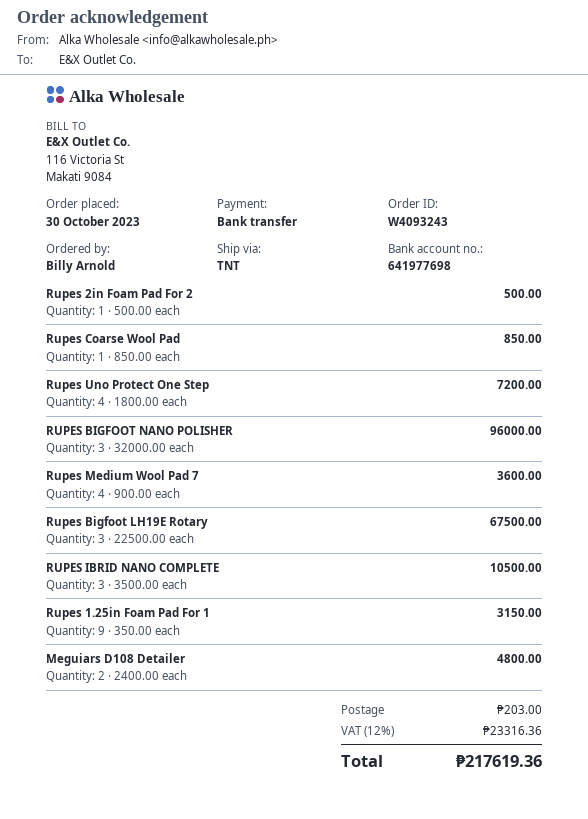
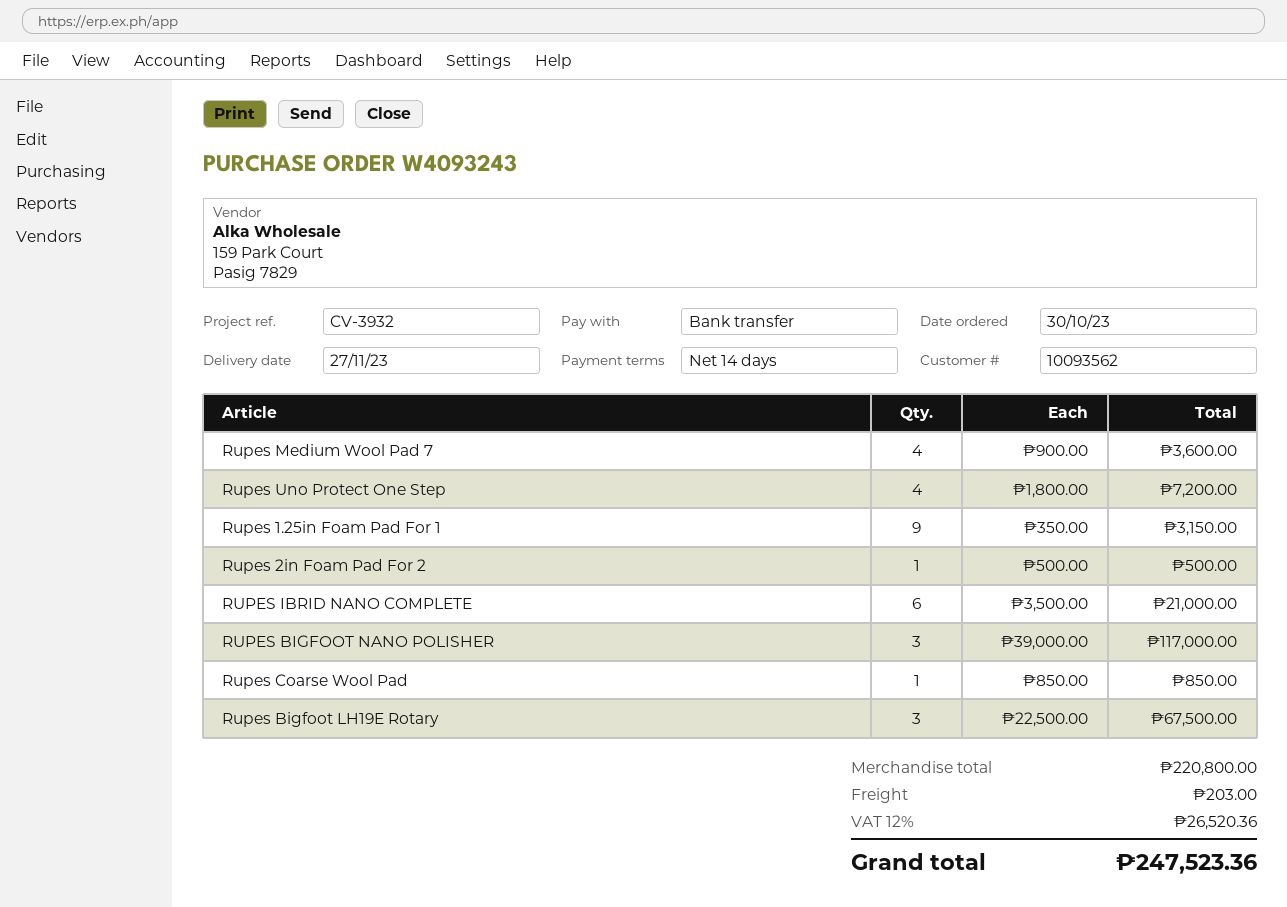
RUPES BIGFOOT NANO POLISHER: 3 x 32000.00 = 96000.00 -> 3 x 39000.00 = 117000.00
RUPES IBRID NANO COMPLETE: 3 x 3500.00 = 10500.00 -> 6 x 3500.00 = 21000.00
Meguiars D108 Detailer: 2 x 2400.00 = 4800.00 -> none
tax: 12% = 23316.36 -> 12% = 26520.36
total: 217619.36 -> 247523.36

